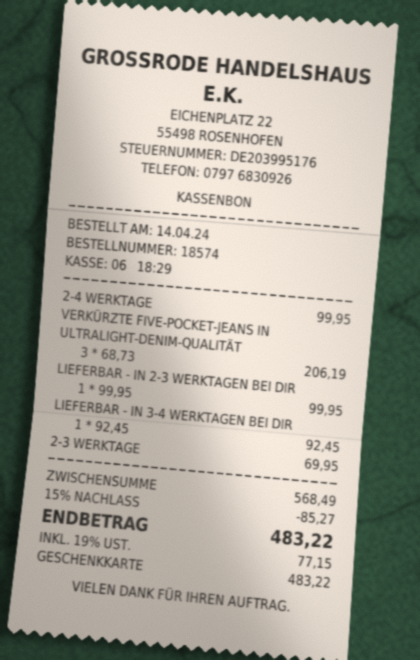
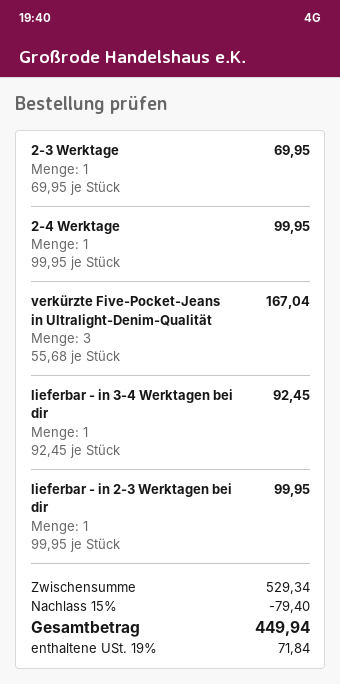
VERKÜRZTE FIVE-POCKET-JEANS IN ULTRALIGHT-DENIM-QUALITÄT: 3 x 68.73 = 206.19 -> 3 x 55.68 = 167.04
subtotal: 568.49 -> 529.34
discount: 15% = 85.27 -> 15% = 79.40
tax: 19% = 77.15 -> 19% = 71.84
total: 483.22 -> 449.94

